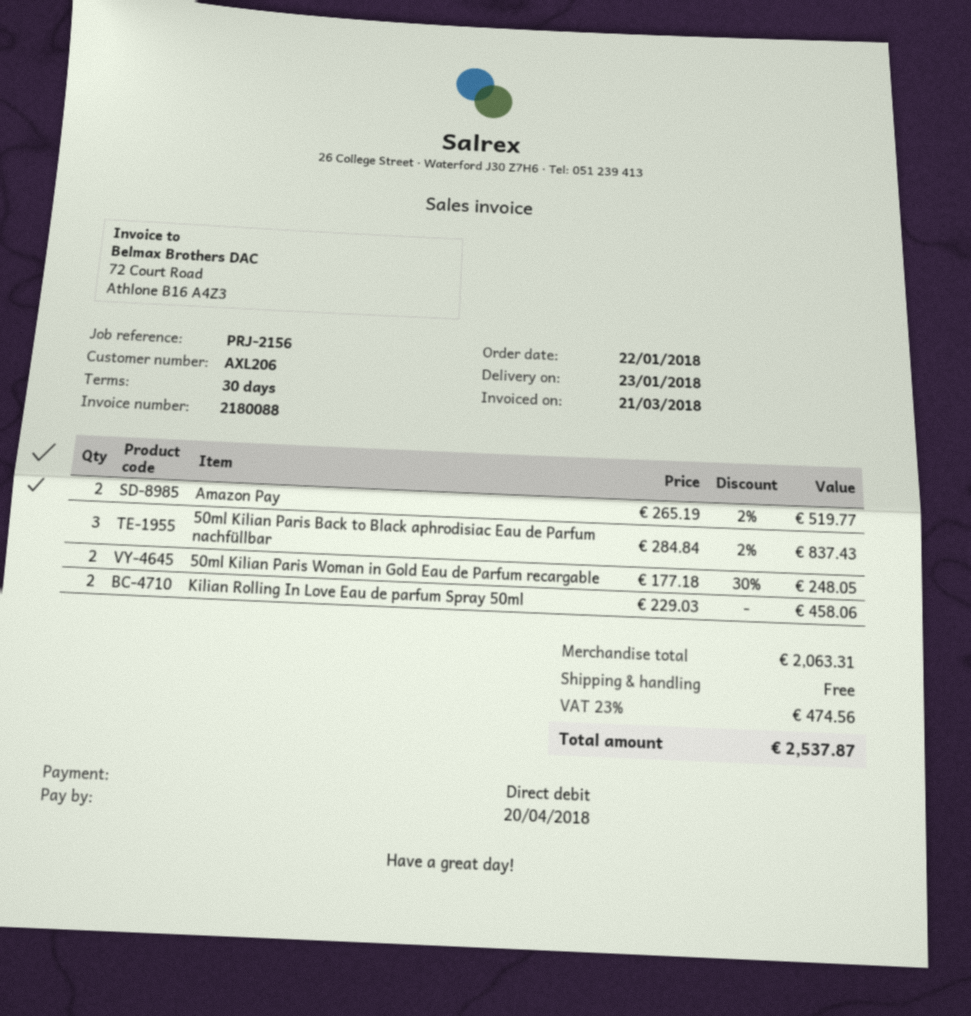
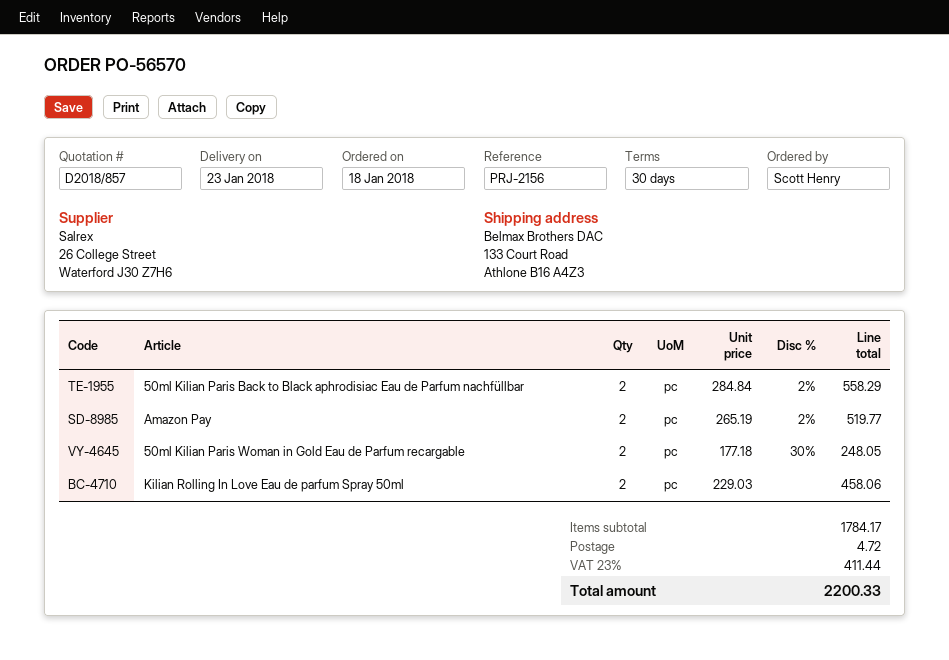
order date: 2018-01-22 -> 2018-01-18
50ml Kilian Paris Back to Black aphrodisiac Eau de Parfum nachfüllbar: 3 x 284.84 - 2% = 837.43 -> 2 x 284.84 - 2% = 558.29
subtotal: 2063.31 -> 1784.17
shipping: 0.00 -> 4.72
tax: 23% = 474.56 -> 23% = 411.44
total: 2537.87 -> 2200.33

